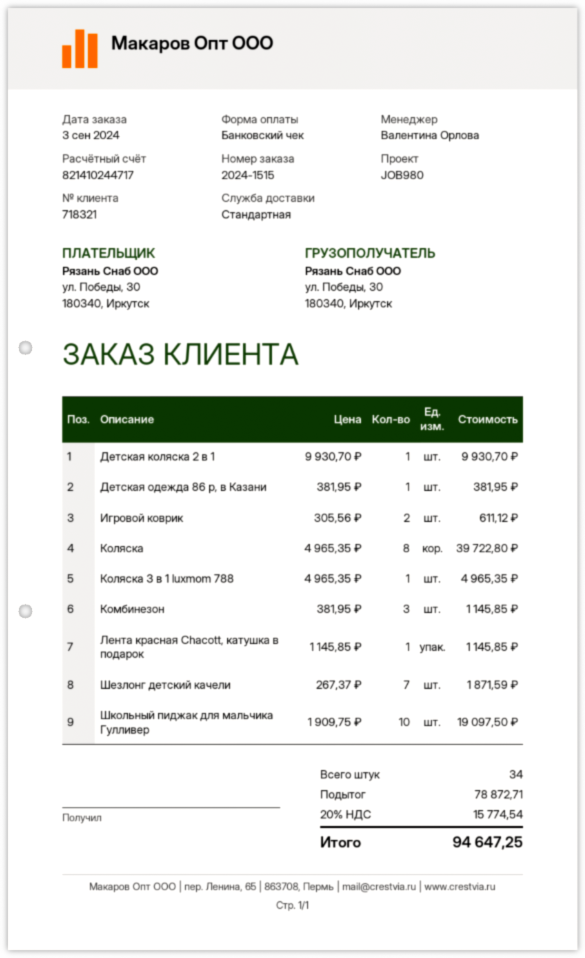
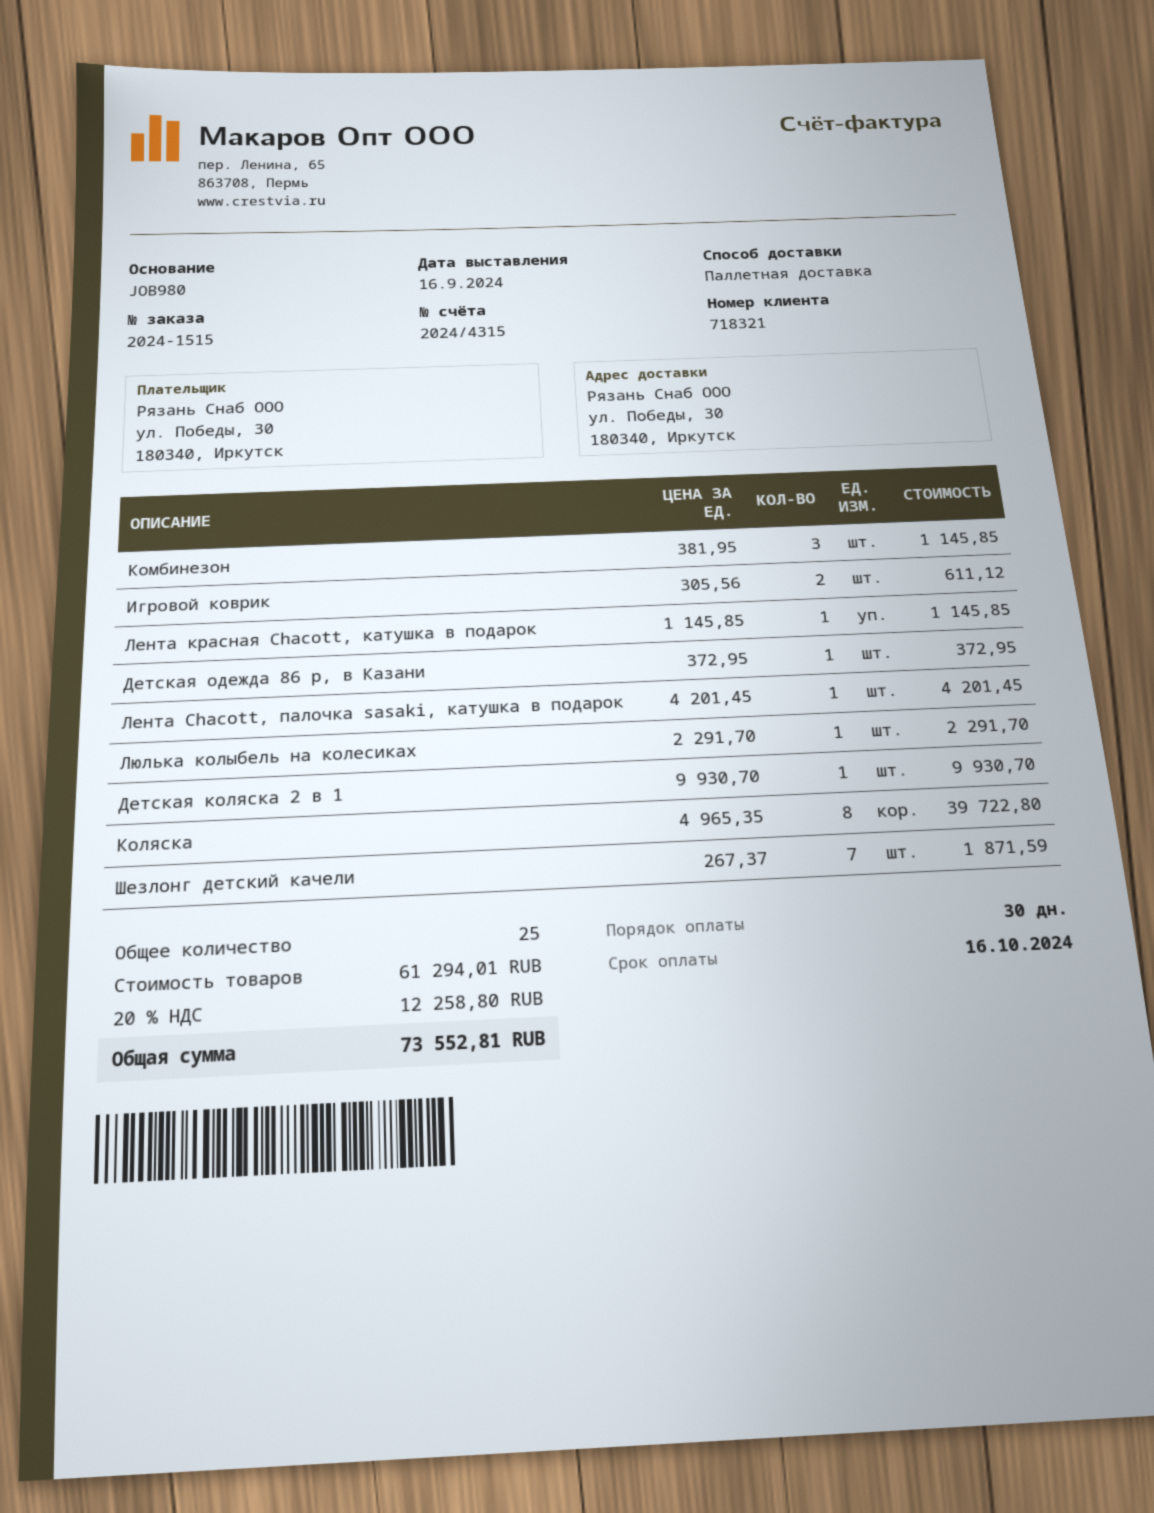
shipping method: standard -> pallet freight
Детская одежда 86 р, в Казани: 1 x 381.95 = 381.95 -> 1 x 372.95 = 372.95
Коляска 3 в 1 luxmom 788: 1 x 4965.35 = 4965.35 -> none
Школьный пиджак для мальчика Гулливер: 10 x 1909.75 = 19097.50 -> none
Лента Chacott, палочка sasaki, катушка в подарок: none -> 1 x 4201.45 = 4201.45
Люлька колыбель на колесиках: none -> 1 x 2291.70 = 2291.70
total quantity: 34 -> 25
subtotal: 78872.71 -> 61294.01
tax: 20% = 15774.54 -> 20% = 12258.80
total: 94647.25 -> 73552.81

